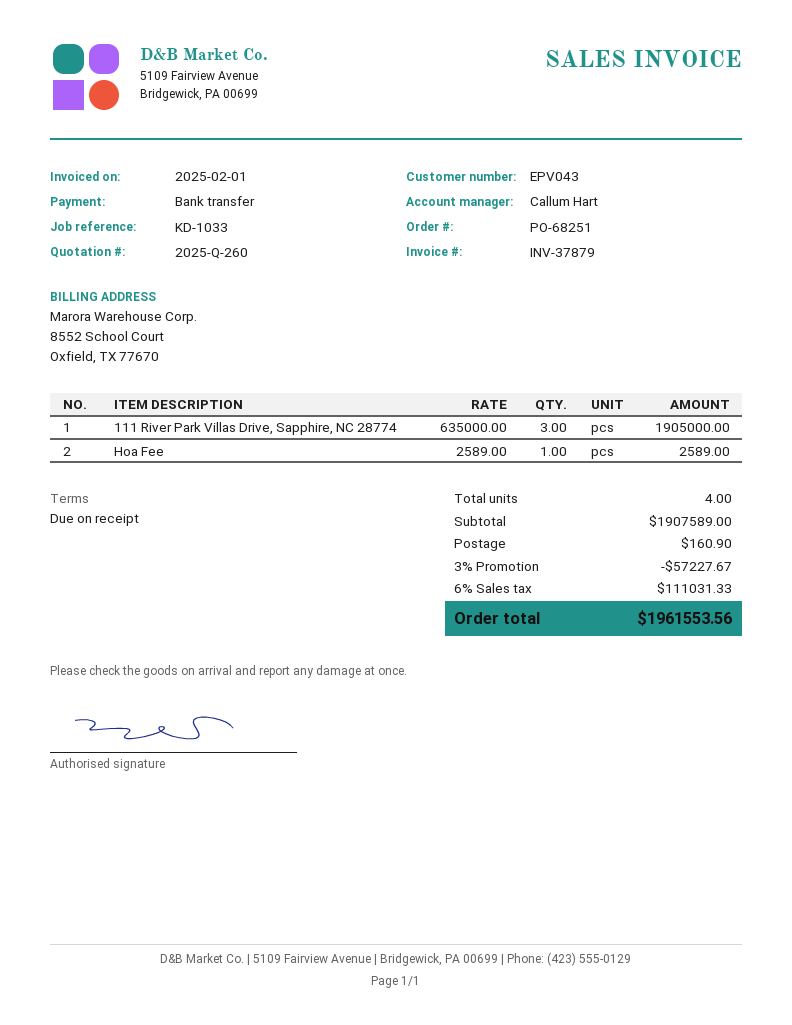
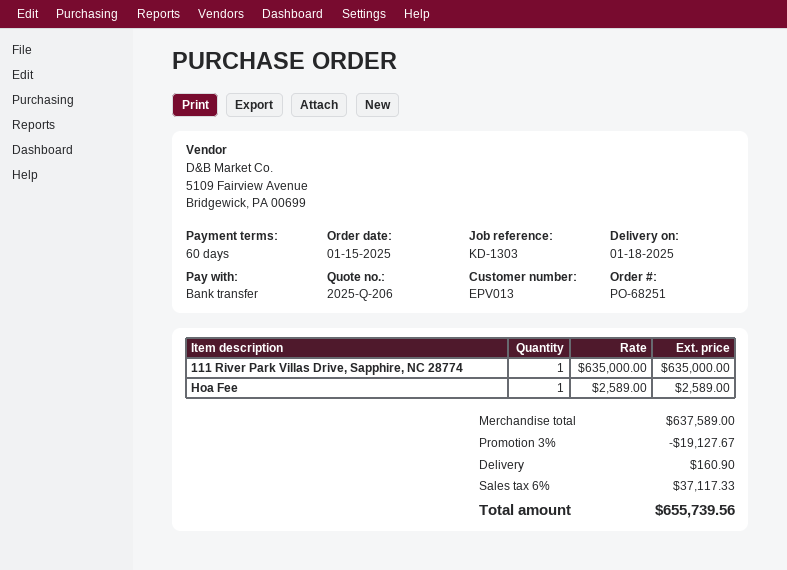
quote number: 2025-Q-260 -> 2025-Q-206
payment terms: on receipt -> 60 days
customer number: EPV043 -> EPV013
reference: KD-1033 -> KD-1303
111 River Park Villas Drive, Sapphire, NC 28774: 3 x 635000.00 = 1905000.00 -> 1 x 635000.00 = 635000.00
subtotal: 1907589.00 -> 637589.00
discount: 3% = 57227.67 -> 3% = 19127.67
tax: 6% = 111031.33 -> 6% = 37117.33
total: 1961553.56 -> 655739.56

